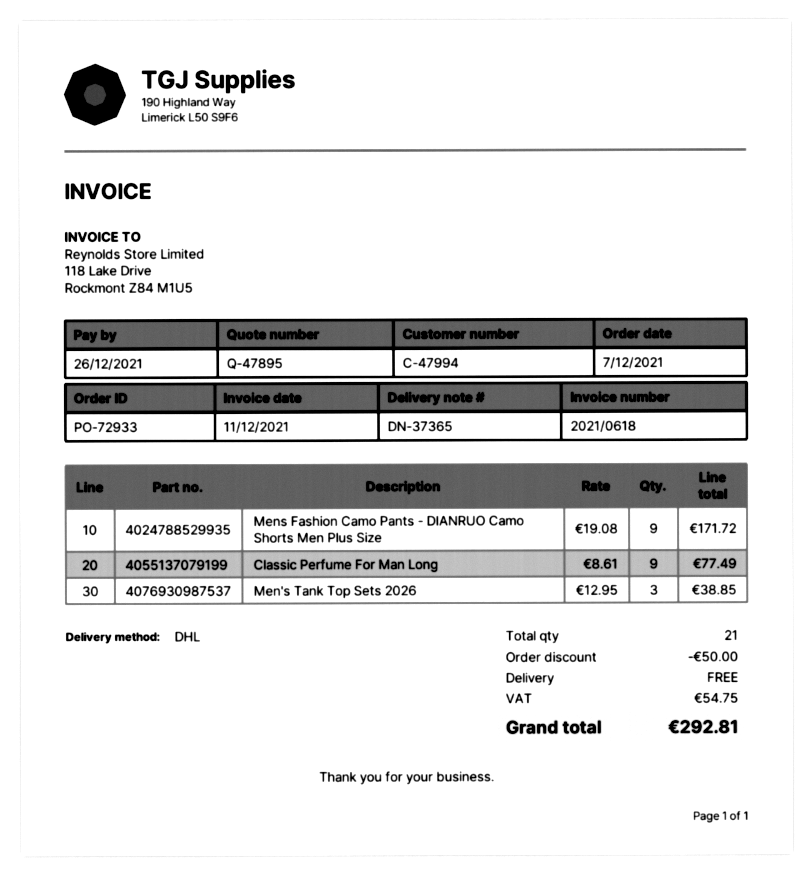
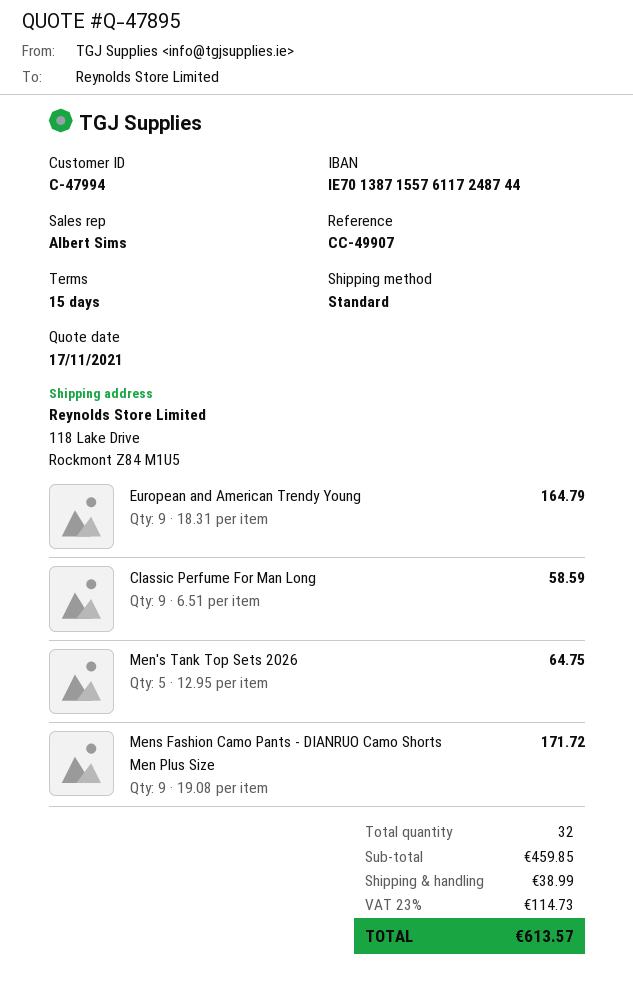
shipping method: DHL -> standard
Classic Perfume For Man Long: 9 x 8.61 = 77.49 -> 9 x 6.51 = 58.59
Men's Tank Top Sets 2026: 3 x 12.95 = 38.85 -> 5 x 12.95 = 64.75
European and American Trendy Young: none -> 9 x 18.31 = 164.79
total quantity: 21 -> 32
discount: 50.00 -> none
shipping: 0.00 -> 38.99
tax: 54.75 -> 114.73
total: 292.81 -> 613.57

